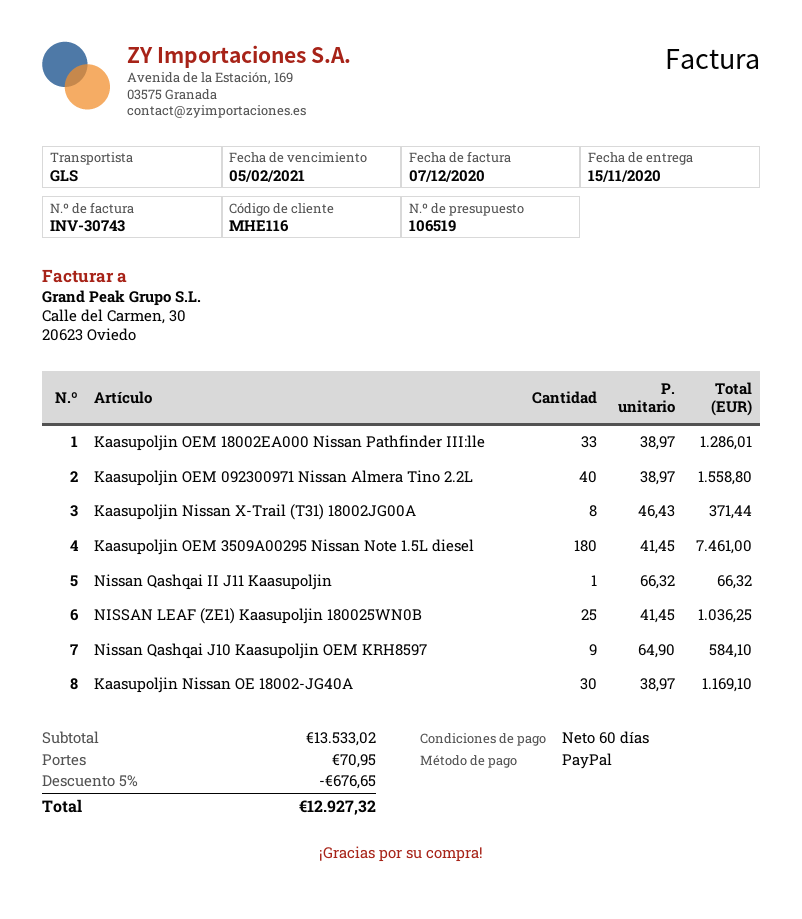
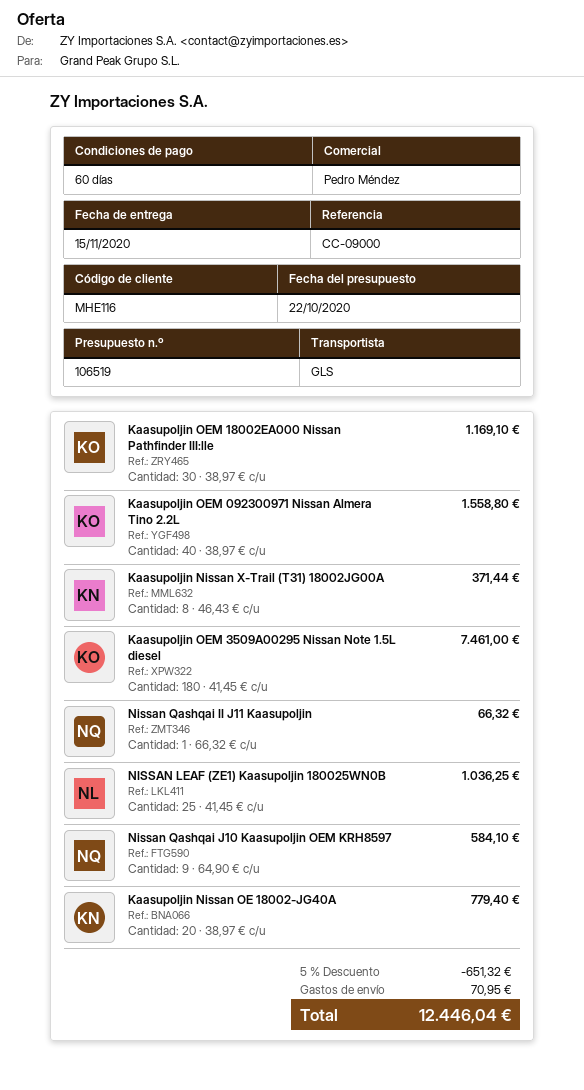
Kaasupoljin OEM 18002EA000 Nissan Pathfinder III:lle: 33 x 38.97 = 1286.01 -> 30 x 38.97 = 1169.10
Kaasupoljin Nissan OE 18002-JG40A: 30 x 38.97 = 1169.10 -> 20 x 38.97 = 779.40
discount: 5% = 676.65 -> 5% = 651.32
total: 12927.32 -> 12446.04

